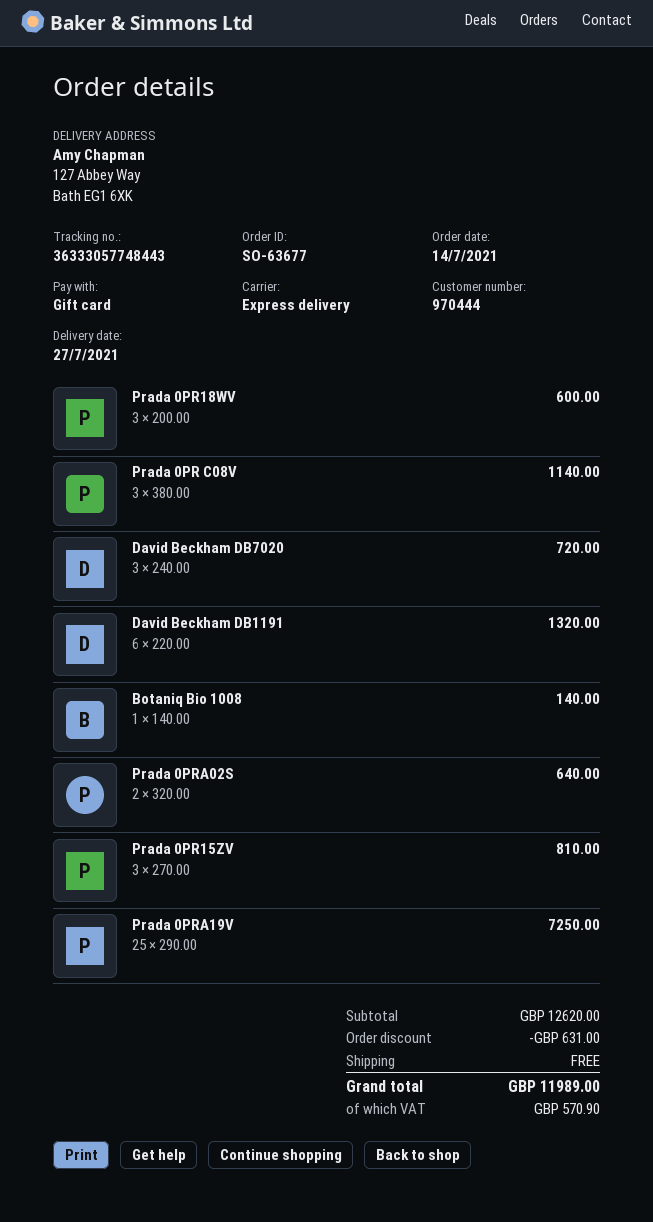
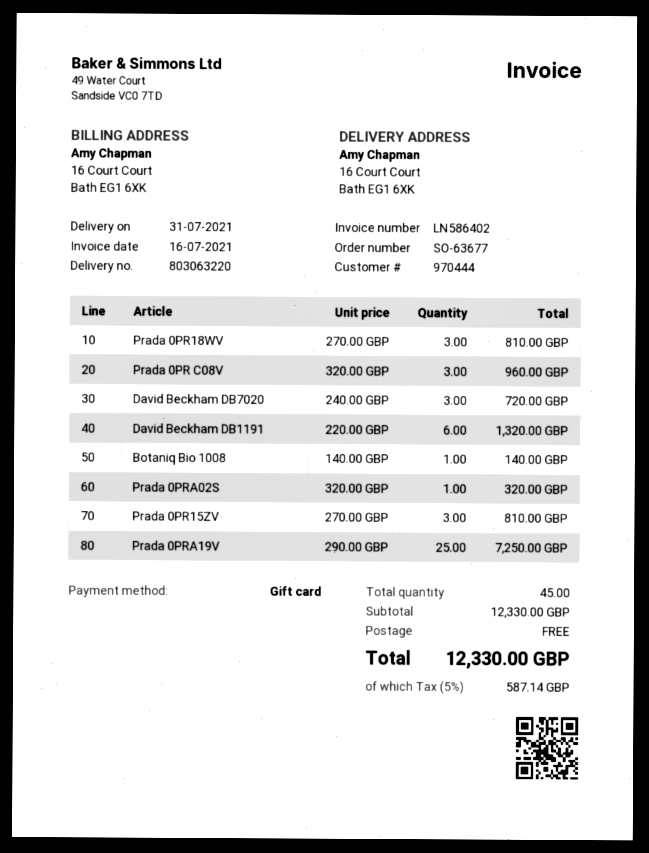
delivery date: 2021-07-27 -> 2021-07-31
ship to: 127 Abbey Way, Bath EG1 6XK -> 16 Court Court, Bath EG1 6XK
Prada 0PR18WV: 3 x 200.00 = 600.00 -> 3 x 270.00 = 810.00
Prada 0PR C08V: 3 x 380.00 = 1140.00 -> 3 x 320.00 = 960.00
Prada 0PRA02S: 2 x 320.00 = 640.00 -> 1 x 320.00 = 320.00
subtotal: 12620.00 -> 12330.00
discount: 631.00 -> none
tax: 570.90 -> 587.14
total: 11989.00 -> 12330.00

